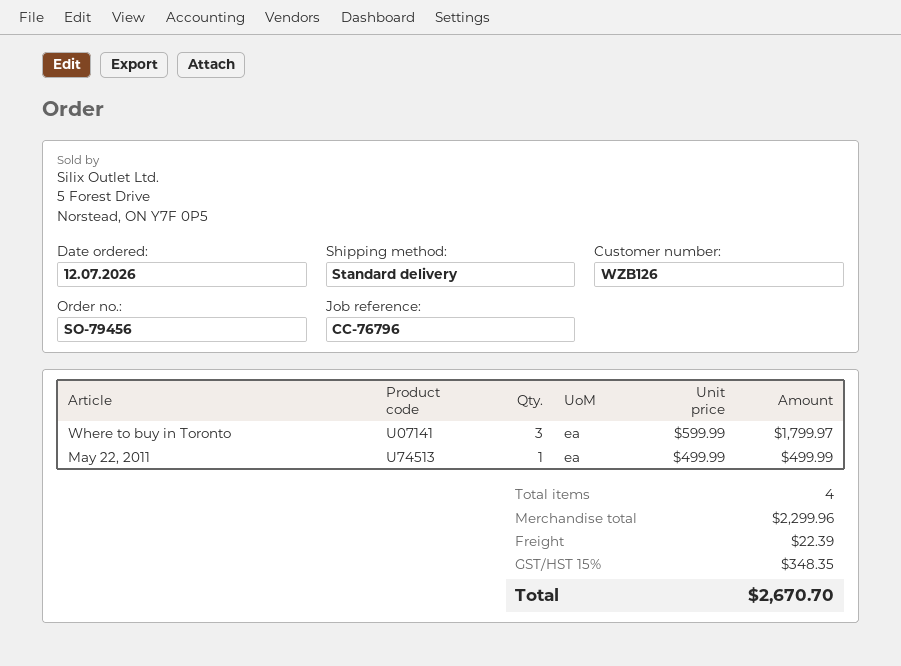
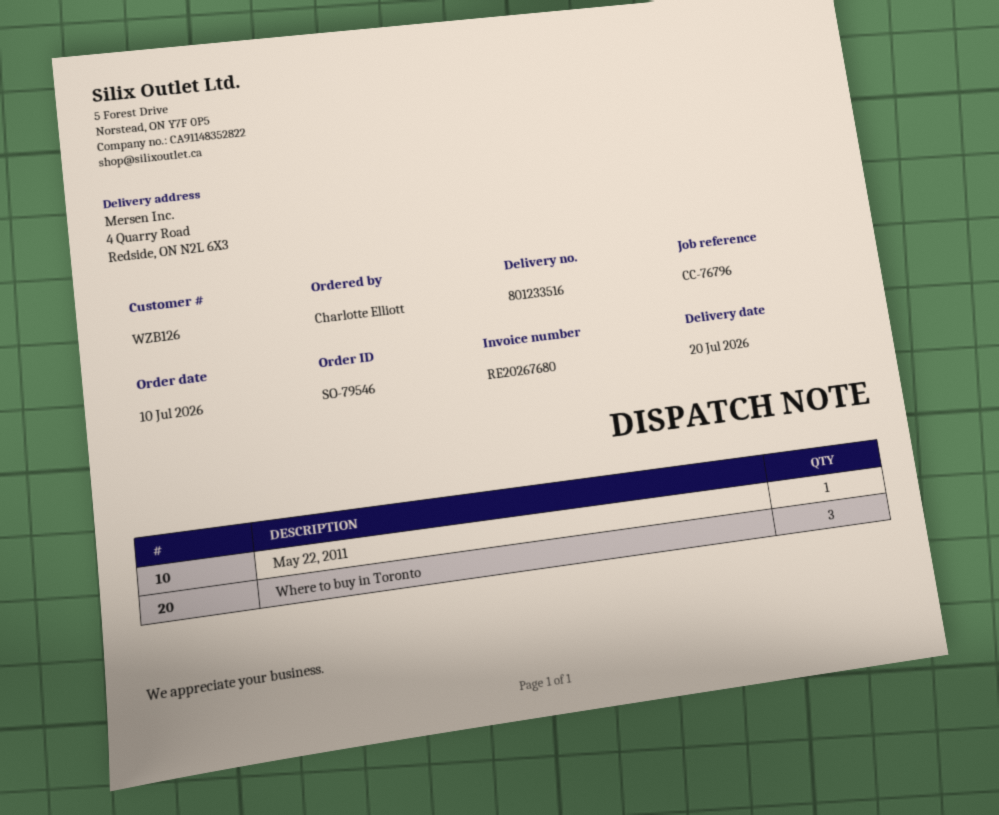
order number: SO-79456 -> SO-79546
order date: 2026-07-12 -> 2026-07-10

